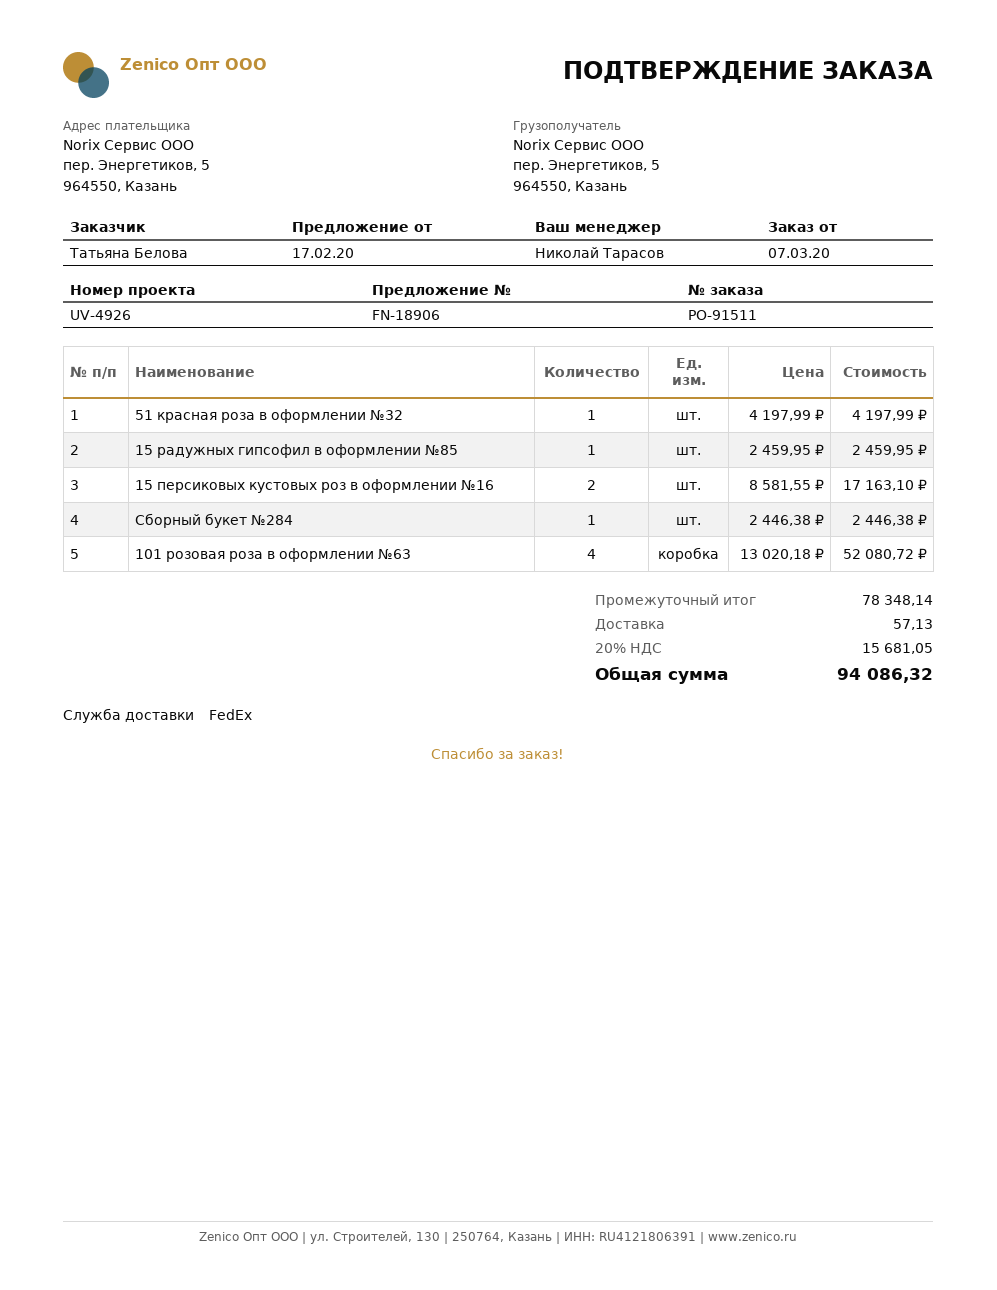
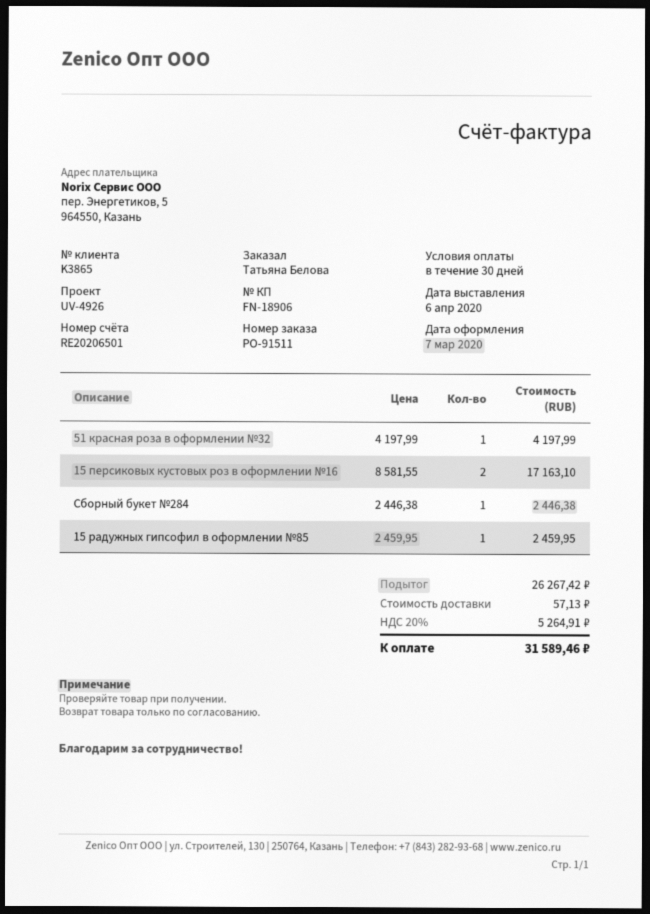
101 розовая роза в оформлении №63: 4 x 13020.18 = 52080.72 -> none
subtotal: 78348.14 -> 26267.42
tax: 20% = 15681.05 -> 20% = 5264.91
total: 94086.32 -> 31589.46

